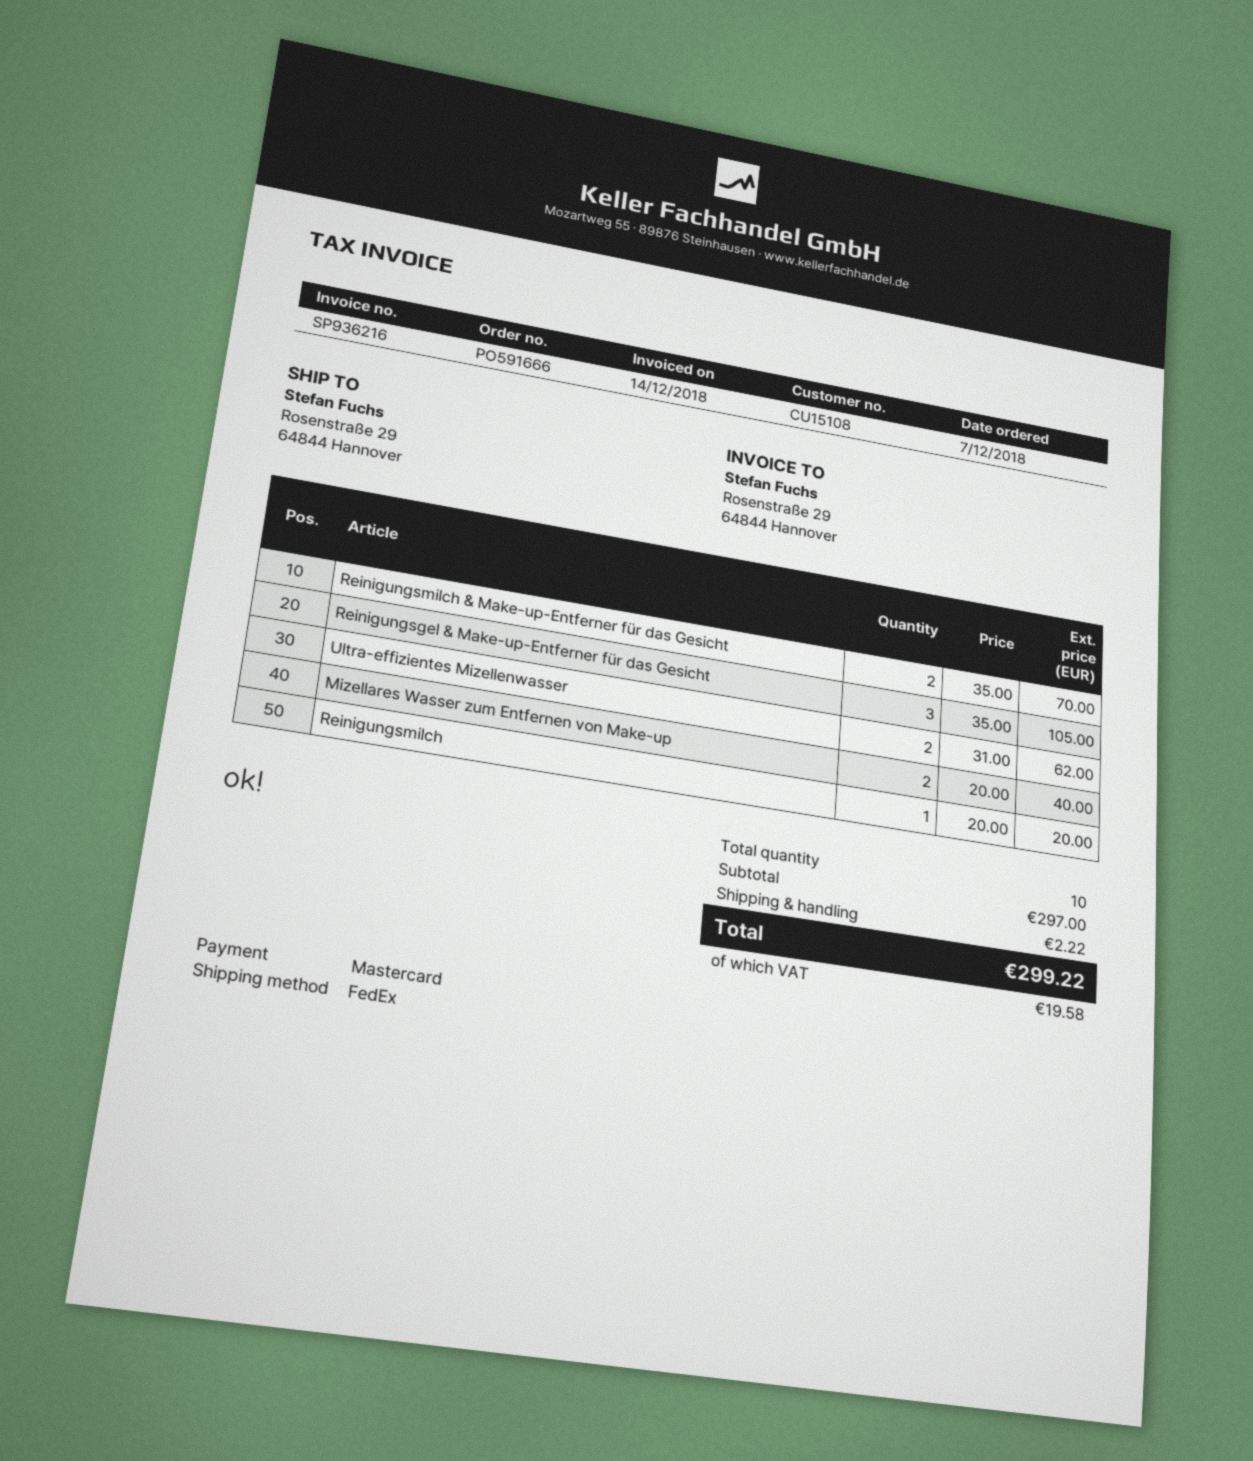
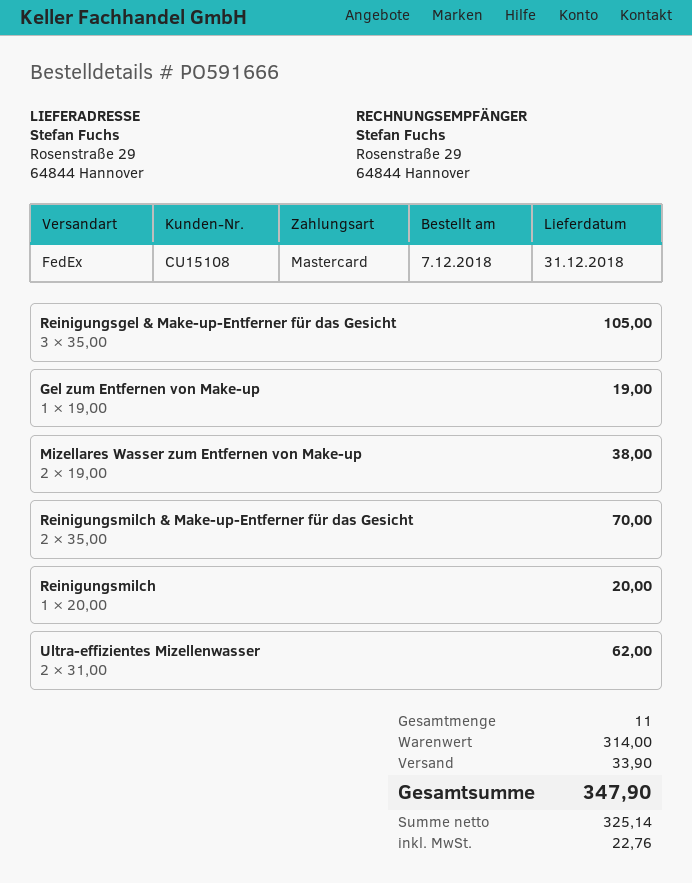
Mizellares Wasser zum Entfernen von Make-up: 2 x 20.00 = 40.00 -> 2 x 19.00 = 38.00
Gel zum Entfernen von Make-up: none -> 1 x 19.00 = 19.00
total quantity: 10 -> 11
subtotal: 297.00 -> 314.00
shipping: 2.22 -> 33.90
tax: 19.58 -> 22.76
total: 299.22 -> 347.90

